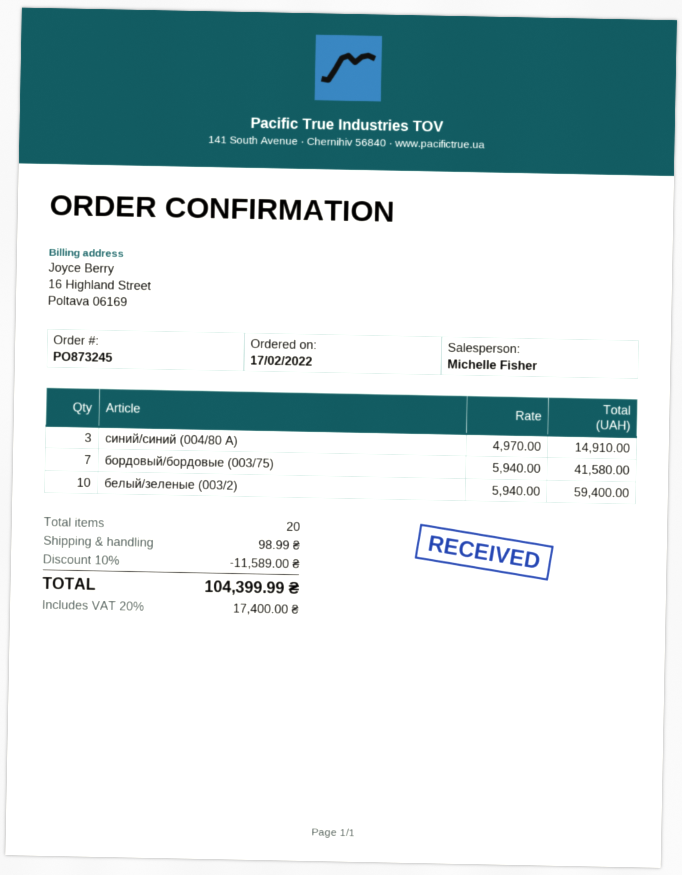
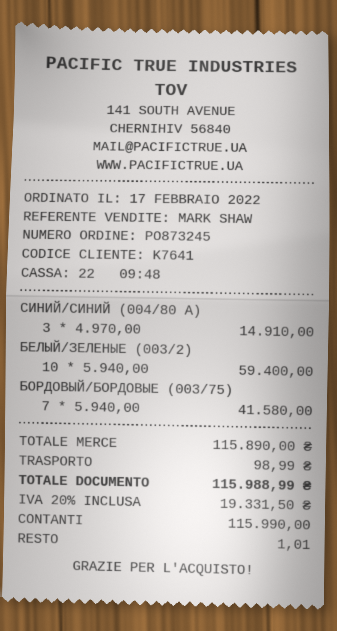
sales rep: Michelle Fisher -> MARK SHAW
discount: 10% = 11589.00 -> none
tax: 20% = 17400.00 -> 20% = 19331.50
total: 104399.99 -> 115988.99

